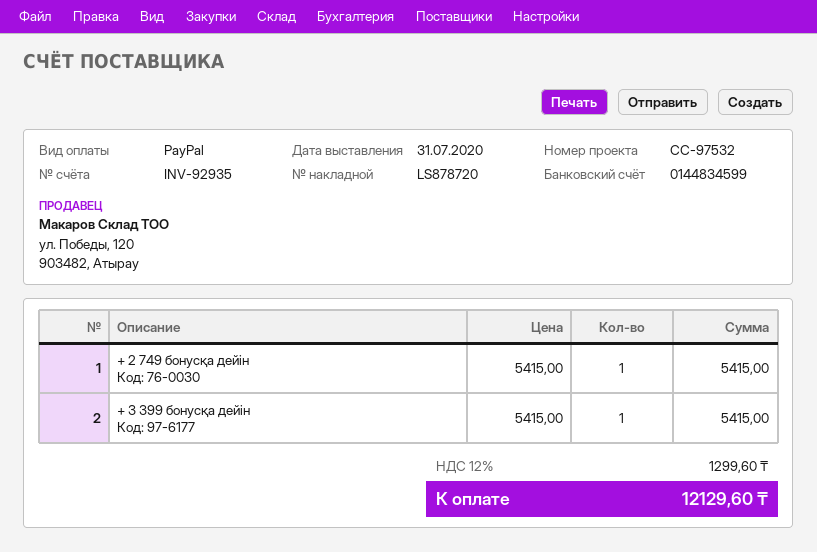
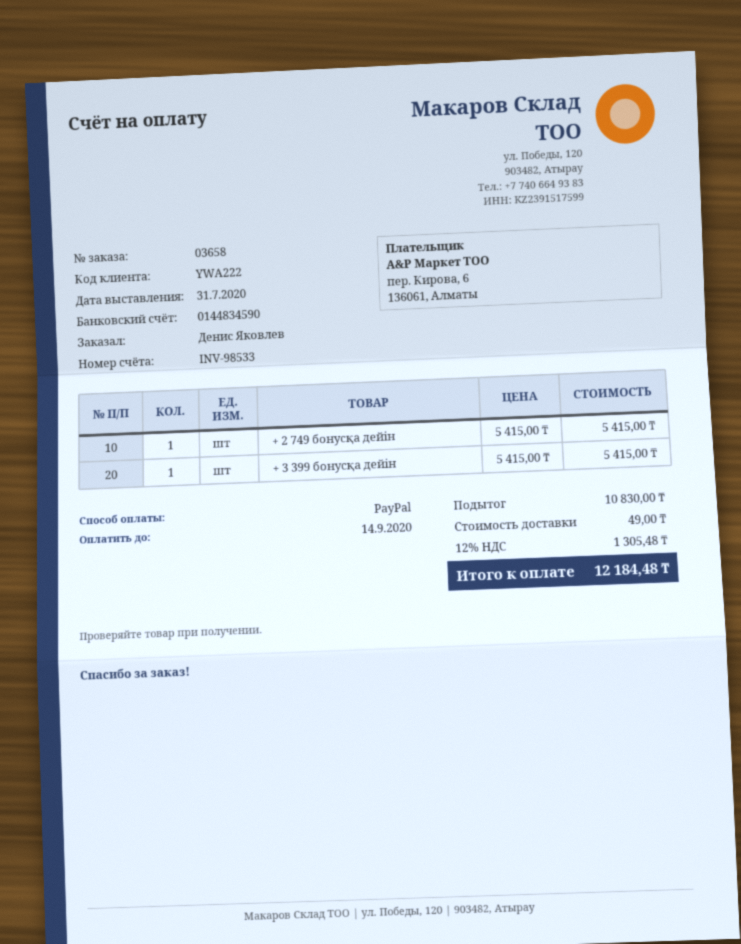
invoice number: INV-92935 -> INV-98533
bank account: 0144834599 -> 0144834590
shipping: none -> 49.00
tax: 12% = 1299.60 -> 12% = 1305.48
total: 12129.60 -> 12184.48

